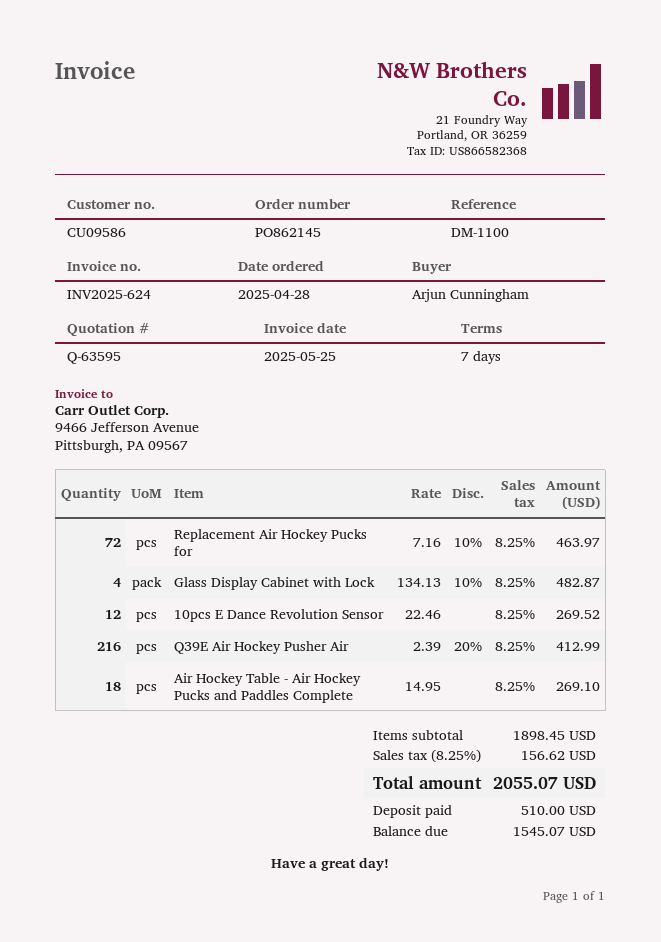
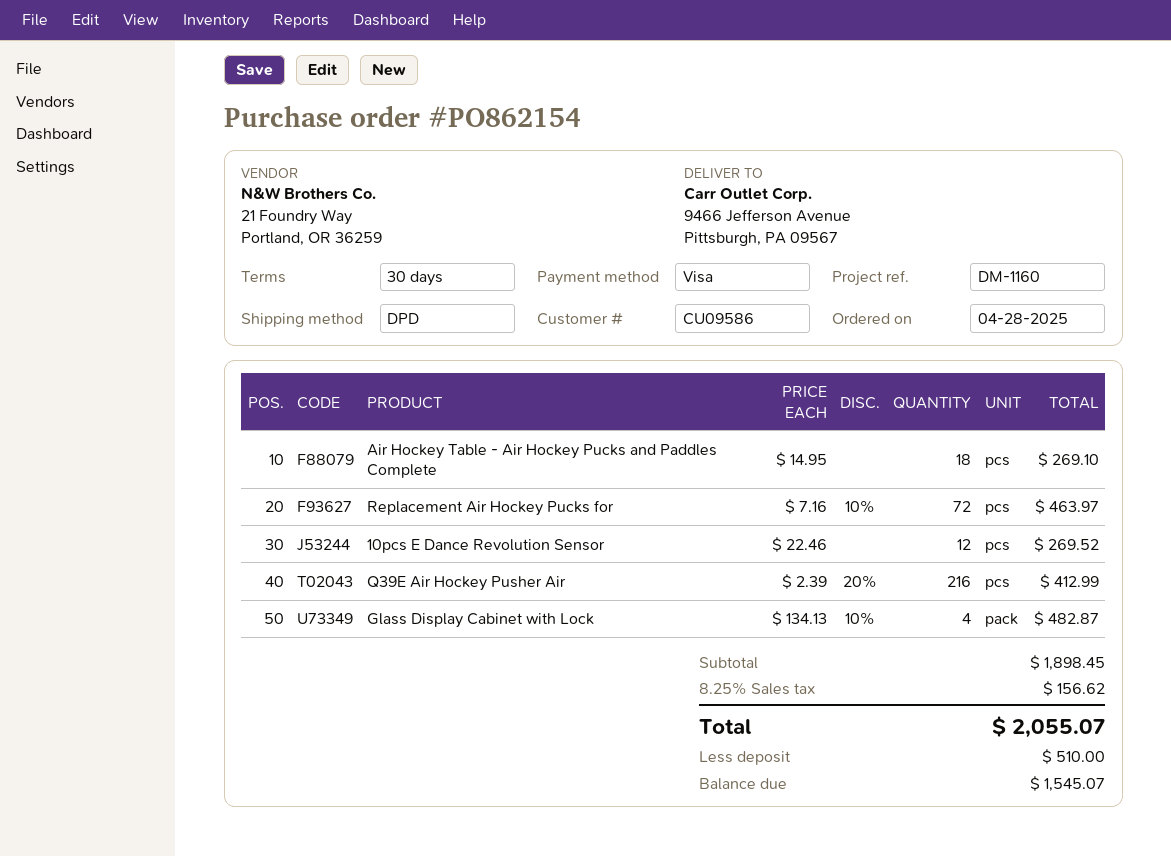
order number: PO862145 -> PO862154
payment terms: 7 days -> 30 days
reference: DM-1100 -> DM-1160

